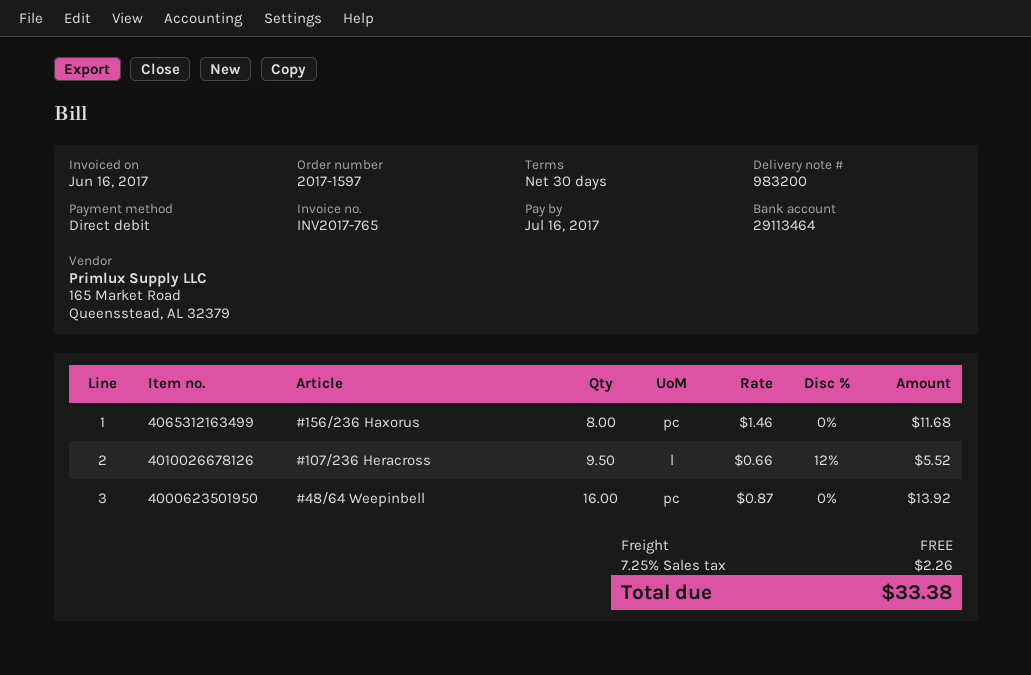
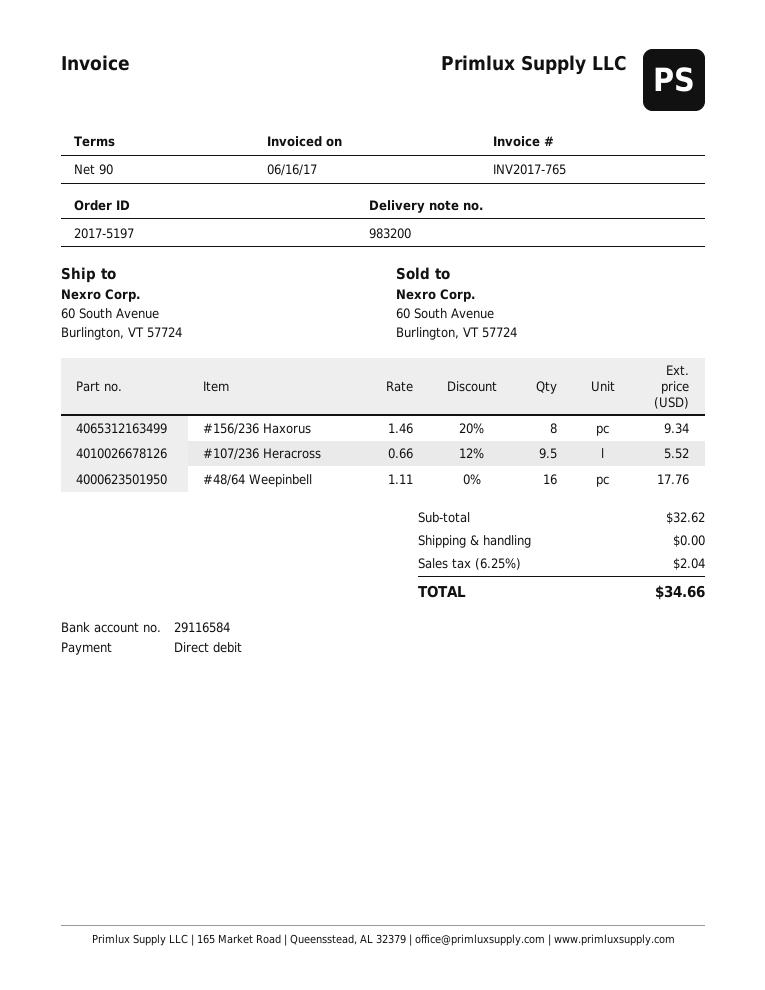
order number: 2017-1597 -> 2017-5197
payment terms: 30 days -> 90 days
bank account: 29113464 -> 29116584
#156/236 Haxorus: 8 x 1.46 = 11.68 -> 8 x 1.46 - 20% = 9.34
#48/64 Weepinbell: 16 x 0.87 = 13.92 -> 16 x 1.11 = 17.76
tax: 7.25% = 2.26 -> 6.25% = 2.04
total: 33.38 -> 34.66

